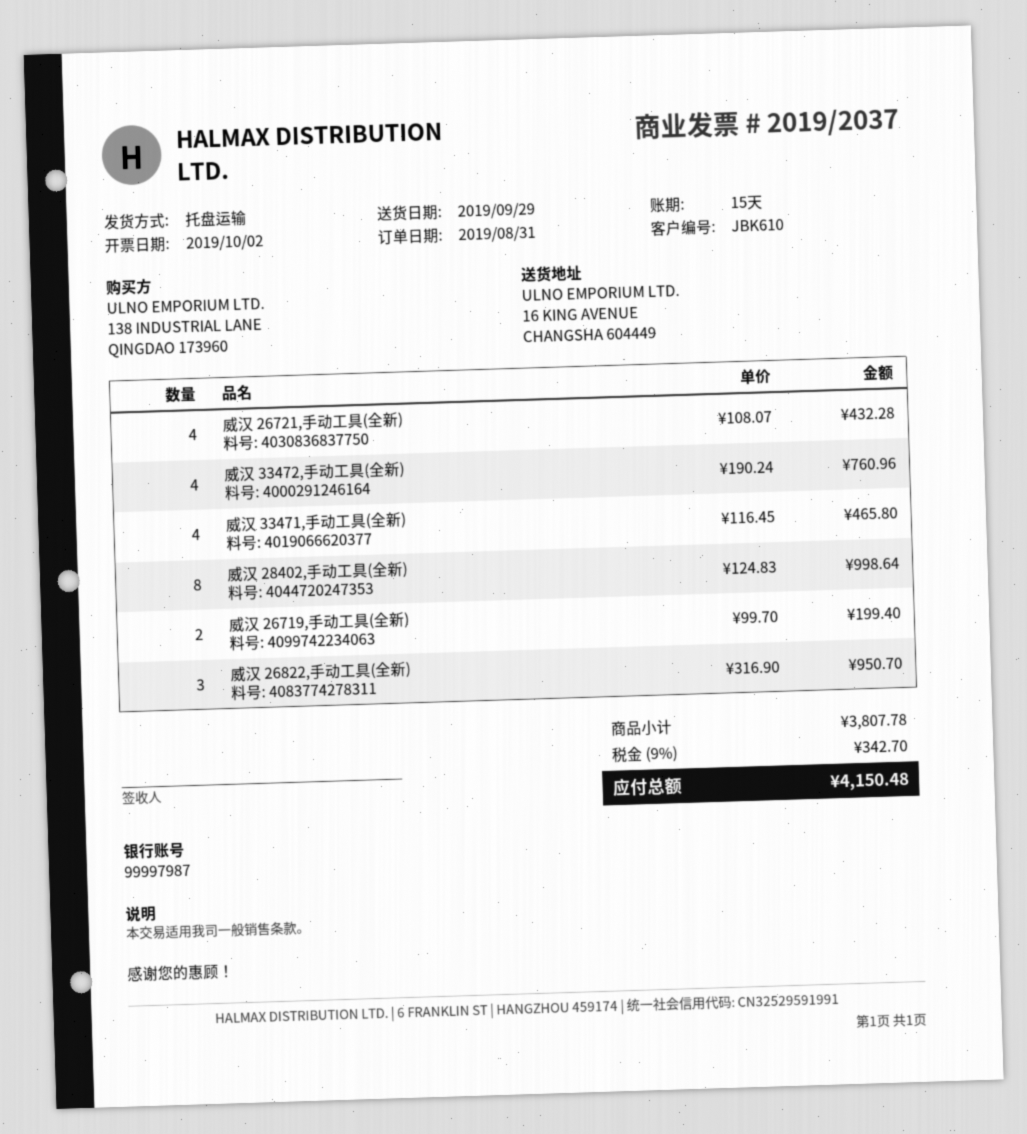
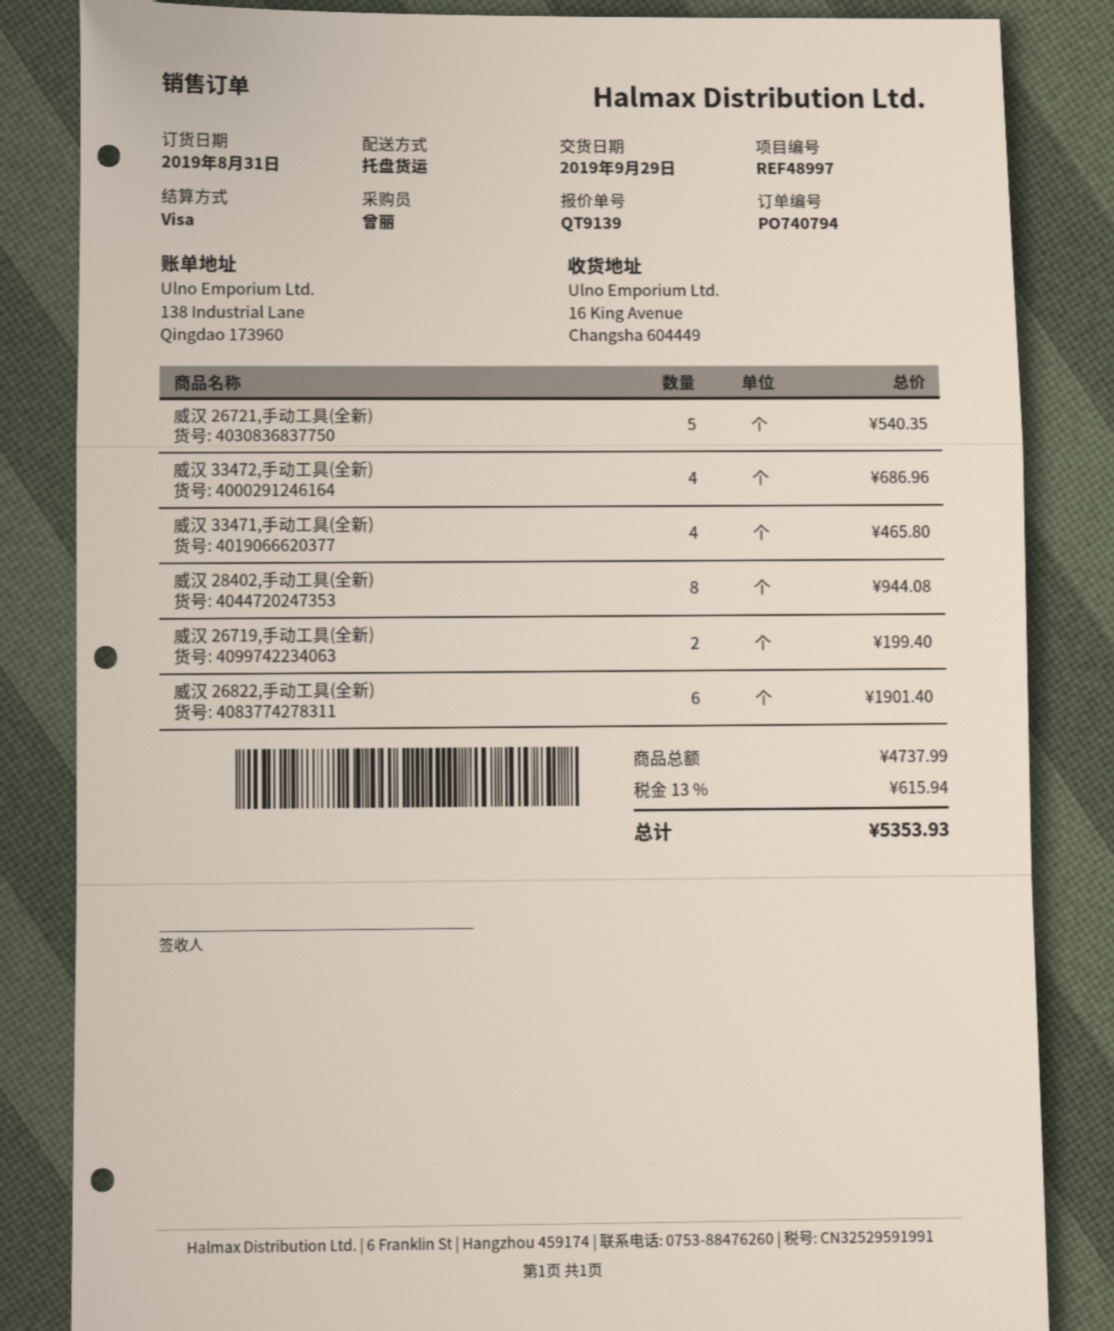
威汉 26721,手动工具(全新): 4 for 432.28 -> 5 for 540.35
威汉 33472,手动工具(全新): 4 for 760.96 -> 4 for 686.96
威汉 28402,手动工具(全新): 8 for 998.64 -> 8 for 944.08
威汉 26822,手动工具(全新): 3 for 950.70 -> 6 for 1901.40
subtotal: 3807.78 -> 4737.99
tax: 9% = 342.70 -> 13% = 615.94
total: 4150.48 -> 5353.93

